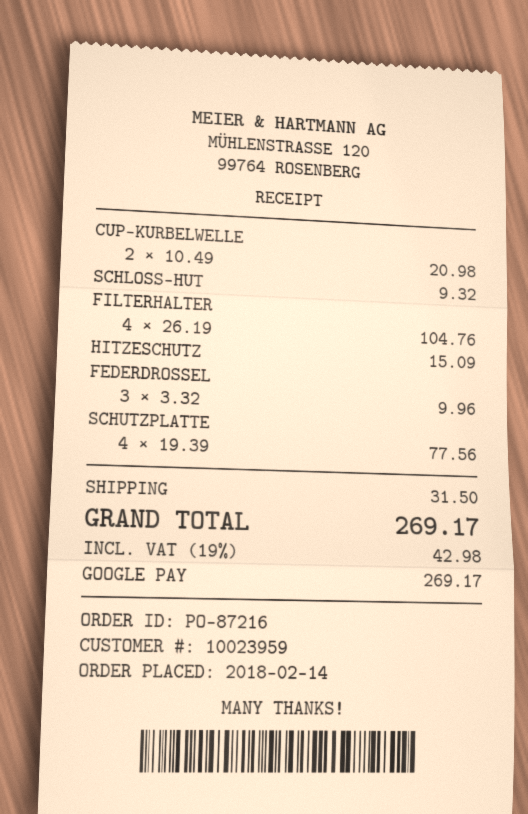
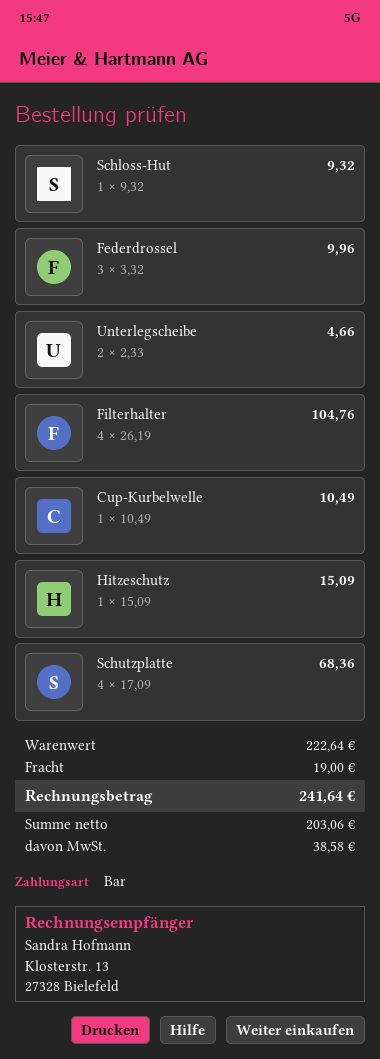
payment method: Google Pay -> cash
CUP-KURBELWELLE: 2 x 10.49 = 20.98 -> 1 x 10.49 = 10.49
SCHUTZPLATTE: 4 x 19.39 = 77.56 -> 4 x 17.09 = 68.36
Unterlegscheibe: none -> 2 x 2.33 = 4.66
shipping: 31.50 -> 19.00
tax: 42.98 -> 38.58
total: 269.17 -> 241.64

